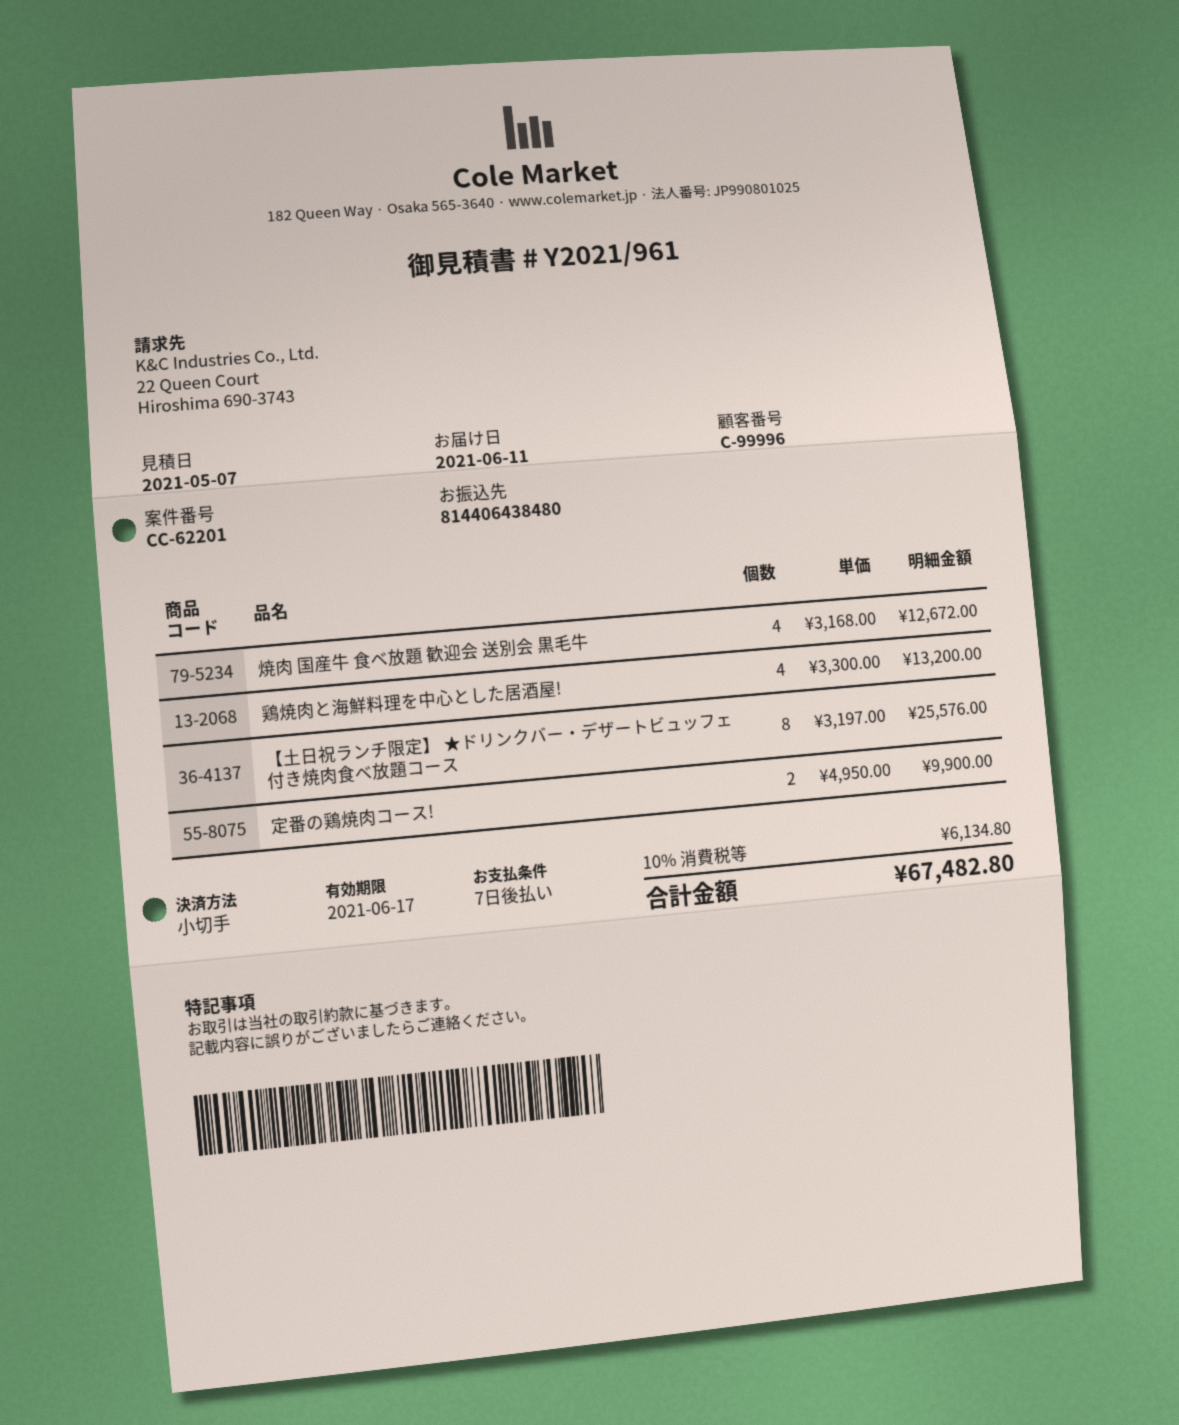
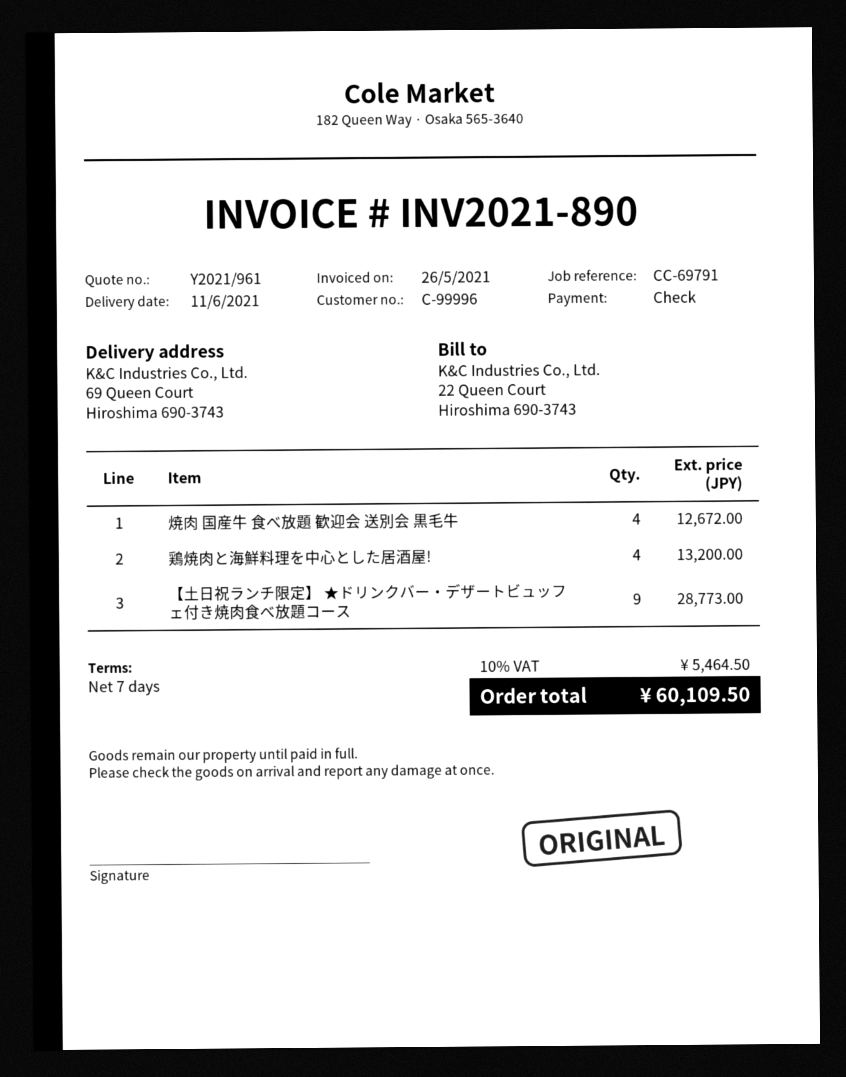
reference: CC-62201 -> CC-69791
【土日祝ランチ限定】 ★ドリンクバー・デザートビュッフェ付き焼肉食べ放題コース: 8 for 25576.00 -> 9 for 28773.00
定番の鶏焼肉コース!: 2 for 9900.00 -> none
tax: 10% = 6134.80 -> 10% = 5464.50
total: 67482.80 -> 60109.50

